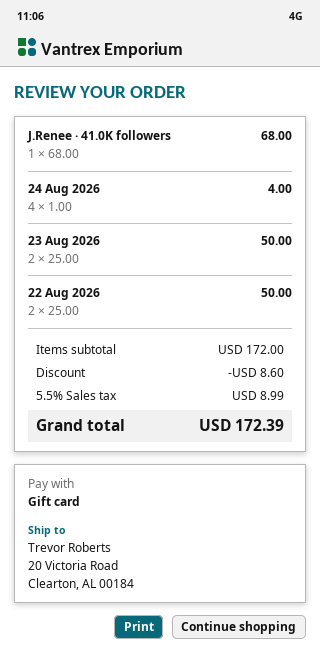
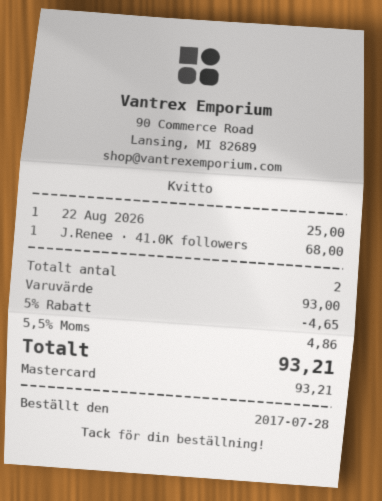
payment method: gift card -> Mastercard
24 Aug 2026: 4 x 1.00 = 4.00 -> none
23 Aug 2026: 2 x 25.00 = 50.00 -> none
22 Aug 2026: 2 x 25.00 = 50.00 -> 1 x 25.00 = 25.00
subtotal: 172.00 -> 93.00
discount: 8.60 -> 4.65
tax: 5.5% = 8.99 -> 5.5% = 4.86
total: 172.39 -> 93.21

